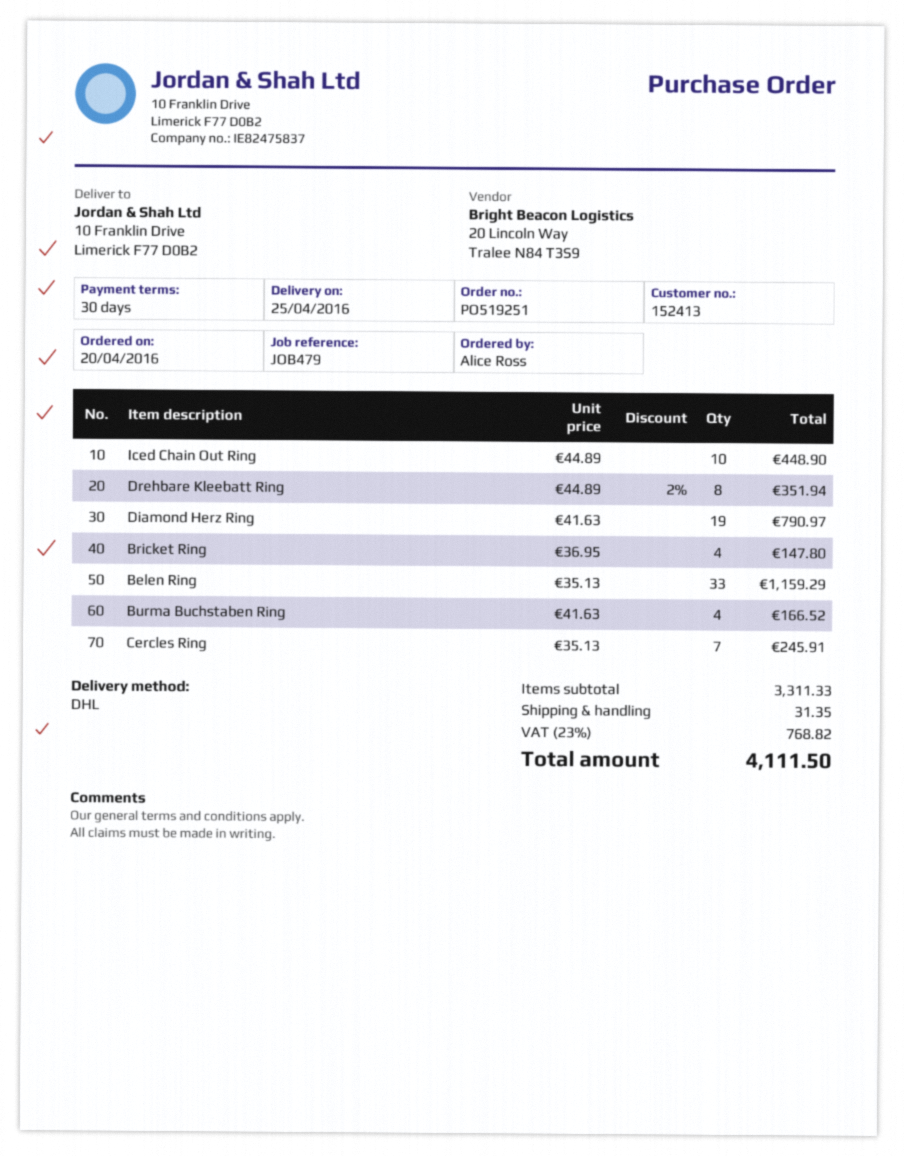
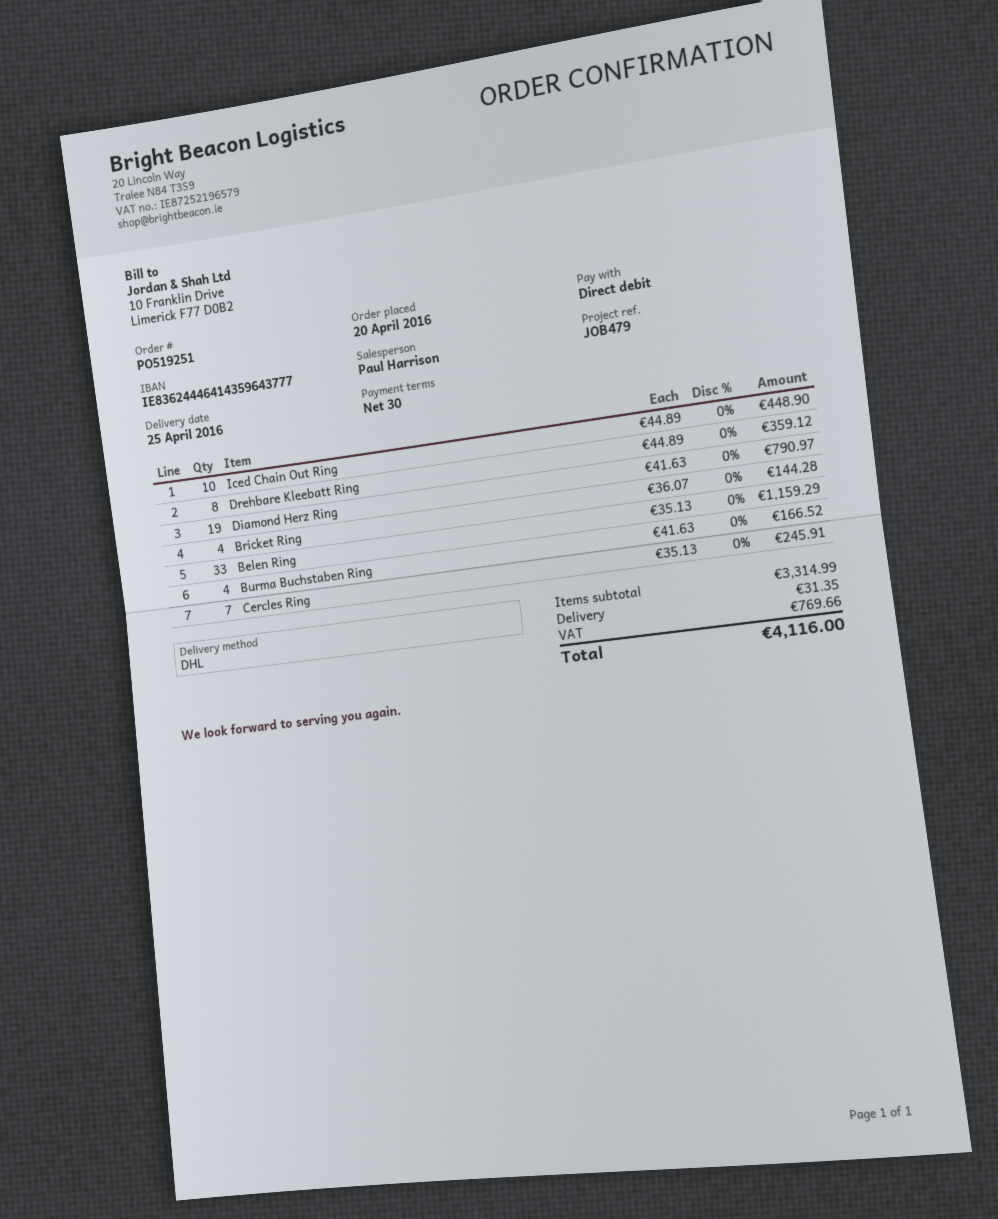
Drehbare Kleebatt Ring: 8 x 44.89 - 2% = 351.94 -> 8 x 44.89 = 359.12
Bricket Ring: 4 x 36.95 = 147.80 -> 4 x 36.07 = 144.28
subtotal: 3311.33 -> 3314.99
tax: 768.82 -> 769.66
total: 4111.50 -> 4116.00

